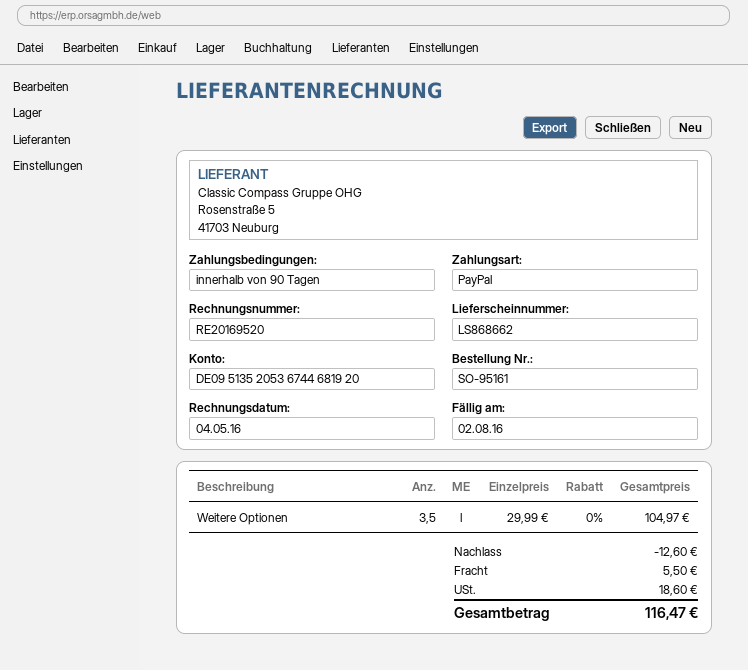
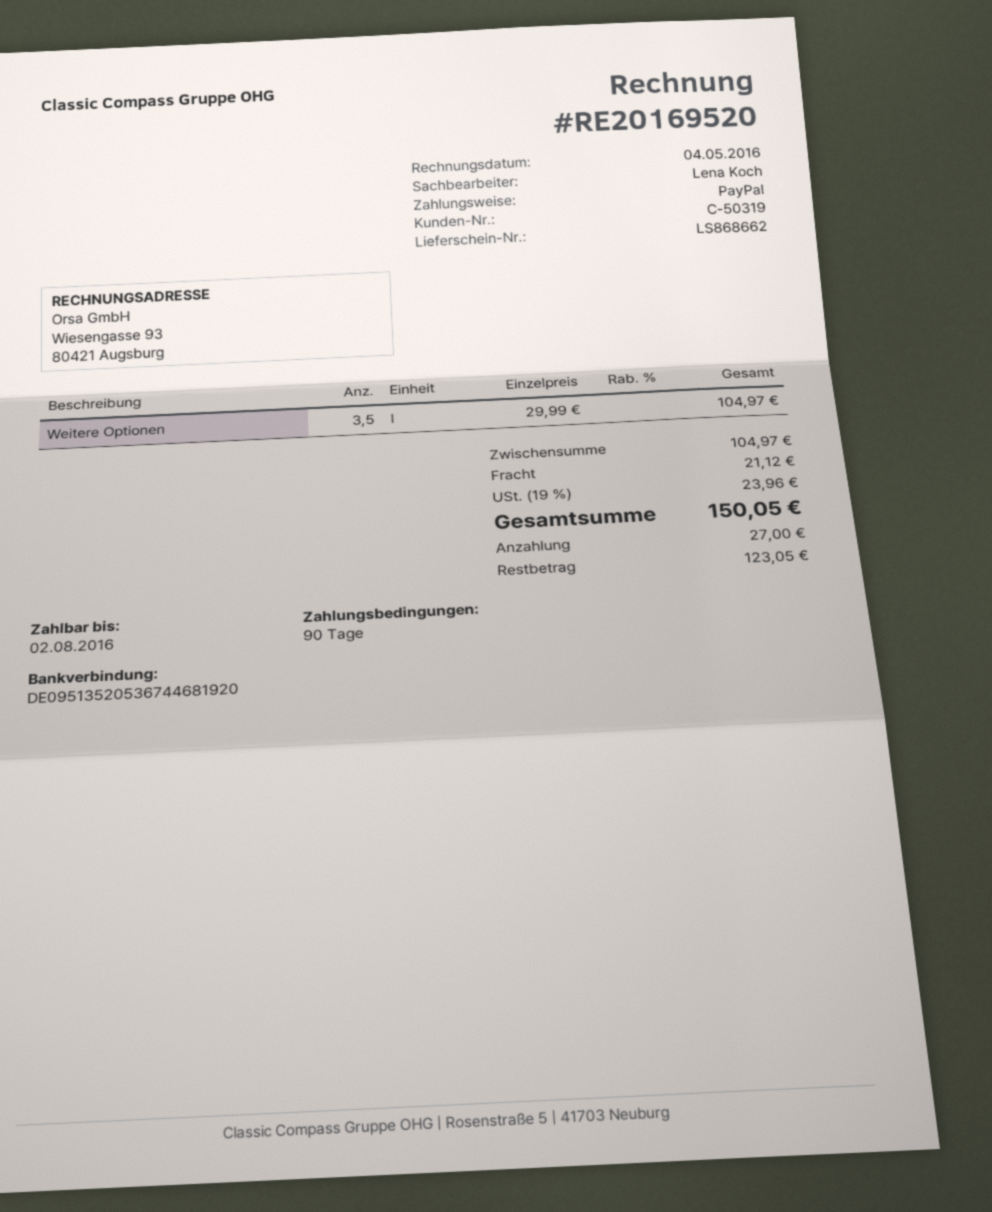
discount: 12.60 -> none
shipping: 5.50 -> 21.12
tax: 18.60 -> 23.96
total: 116.47 -> 150.05

